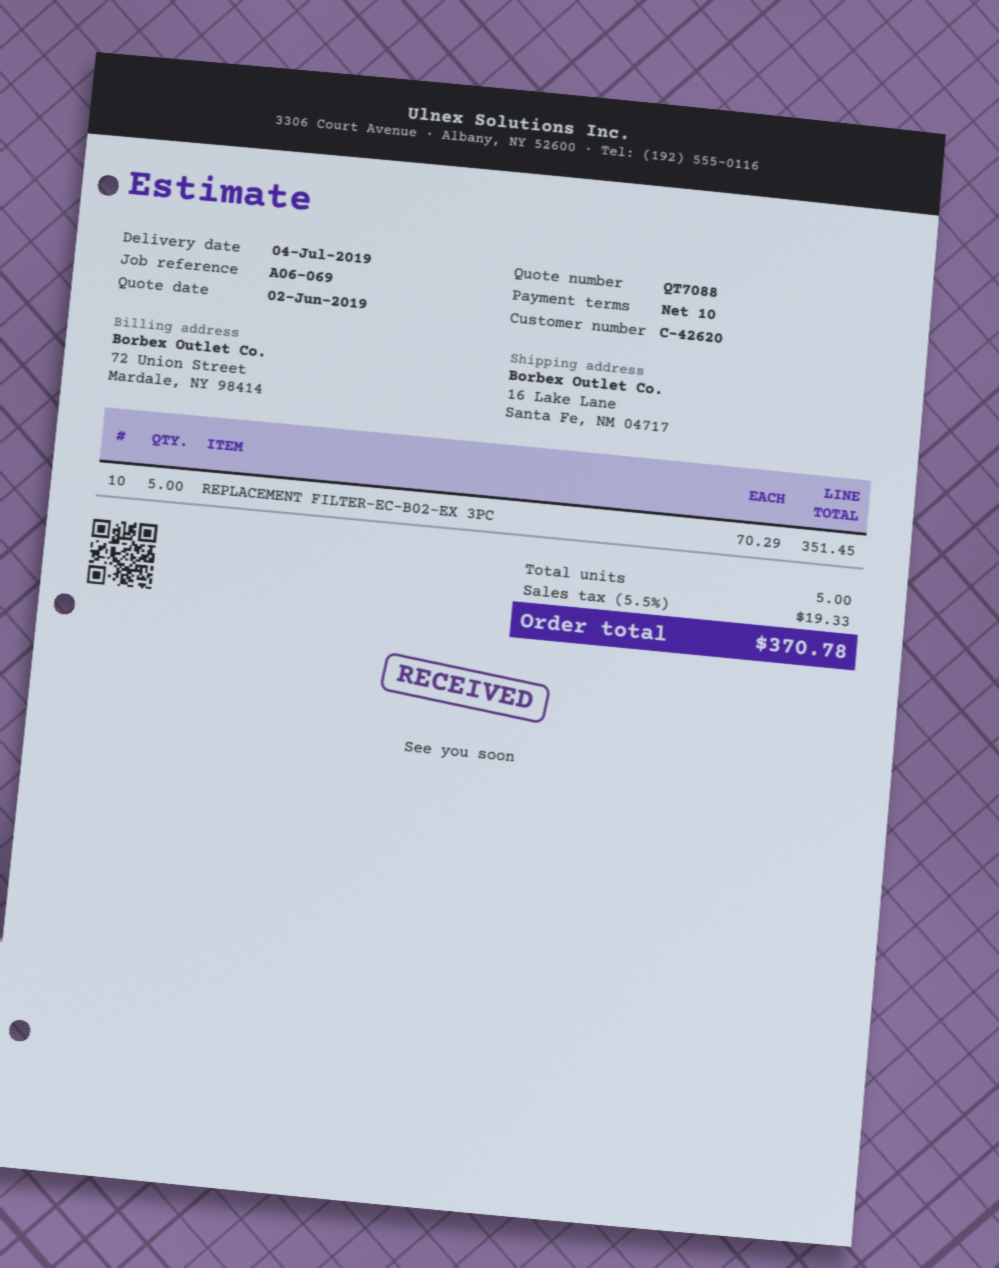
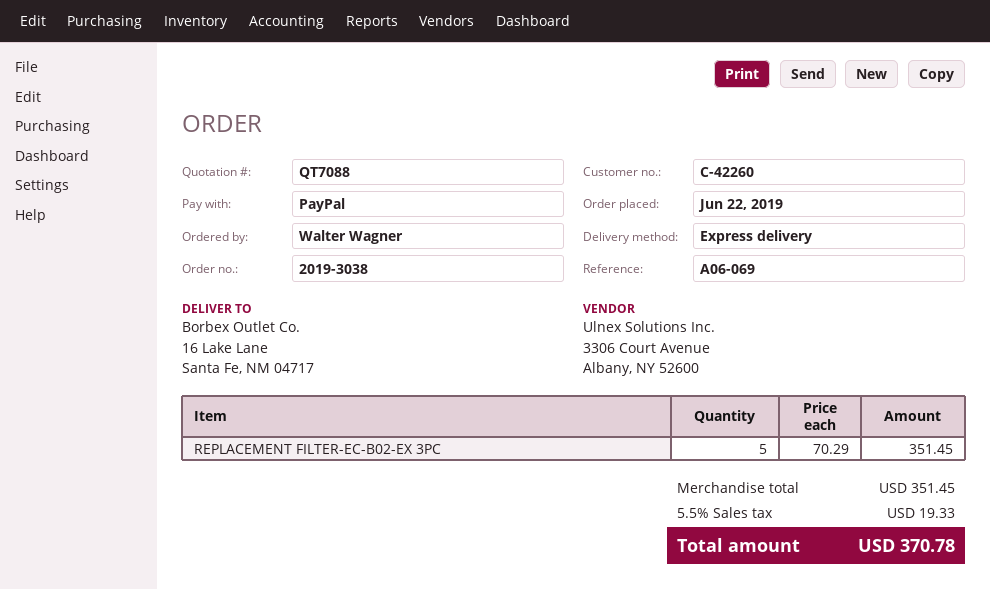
customer number: C-42620 -> C-42260

